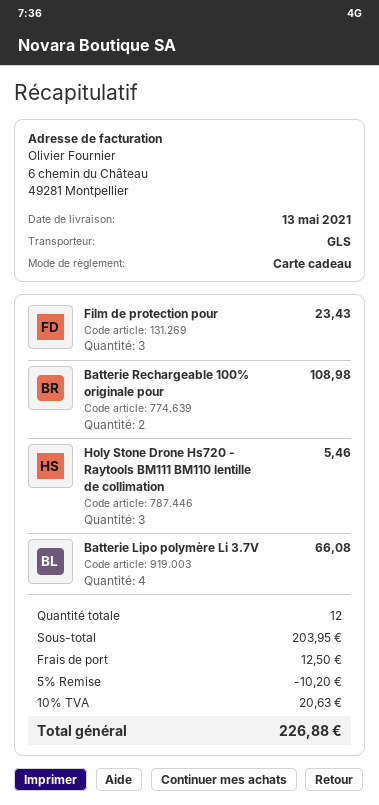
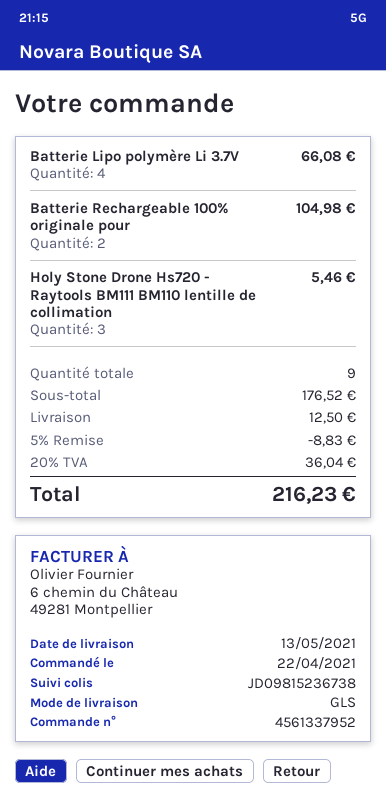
Film de protection pour: 3 for 23.43 -> none
Batterie Rechargeable 100% originale pour: 2 for 108.98 -> 2 for 104.98
total quantity: 12 -> 9
subtotal: 203.95 -> 176.52
discount: 5% = 10.20 -> 5% = 8.83
tax: 10% = 20.63 -> 20% = 36.04
total: 226.88 -> 216.23

